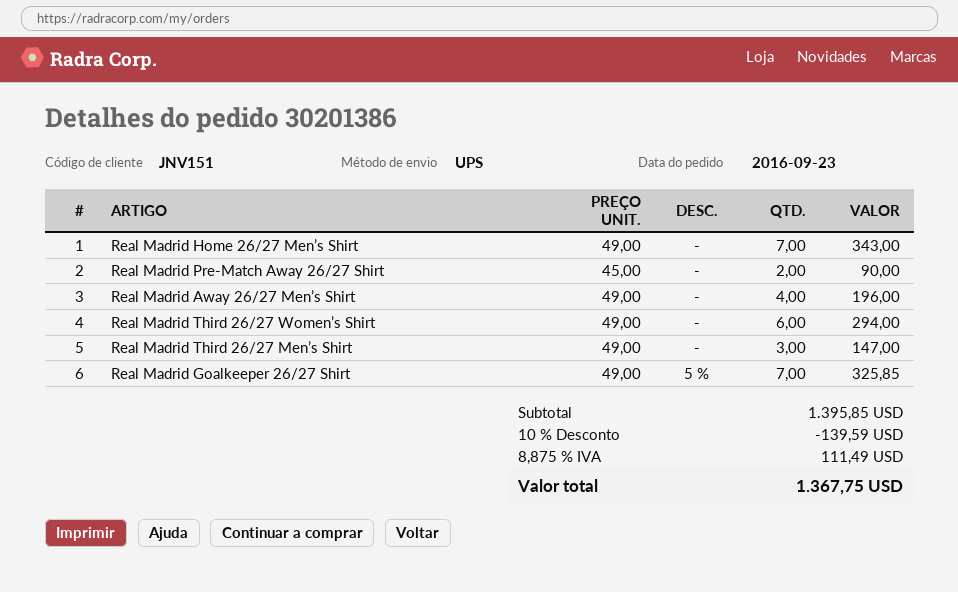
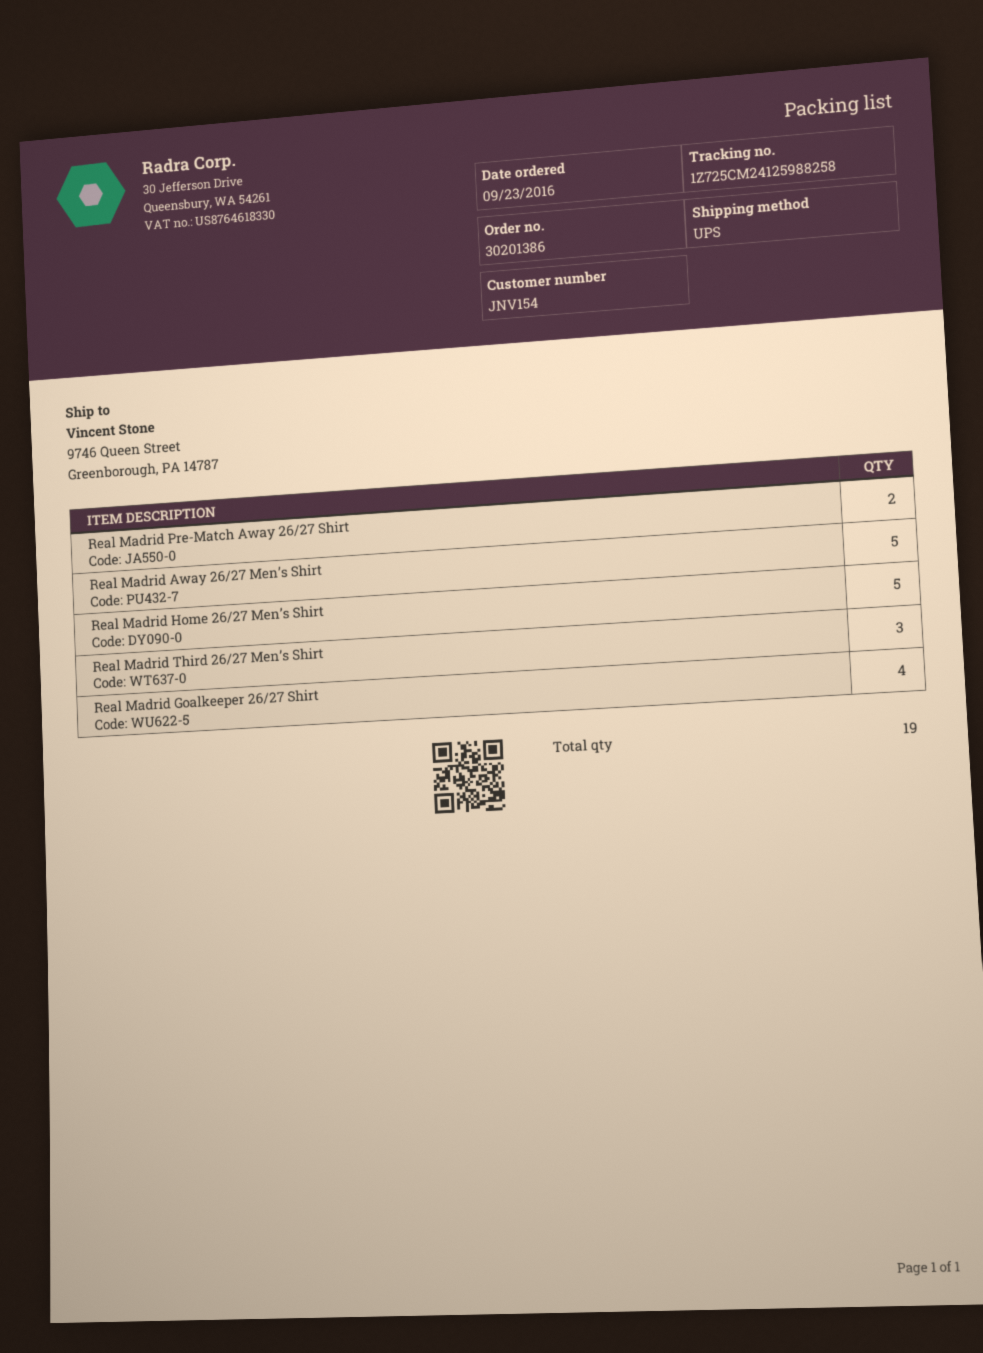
customer number: JNV151 -> JNV154
Real Madrid Home 26/27 Men’s Shirt: 7 -> 5
Real Madrid Away 26/27 Men’s Shirt: 4 -> 5
Real Madrid Third 26/27 Women’s Shirt: 6 -> none
Real Madrid Goalkeeper 26/27 Shirt: 7 -> 4

